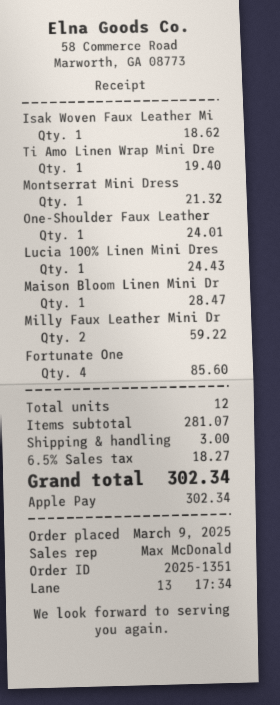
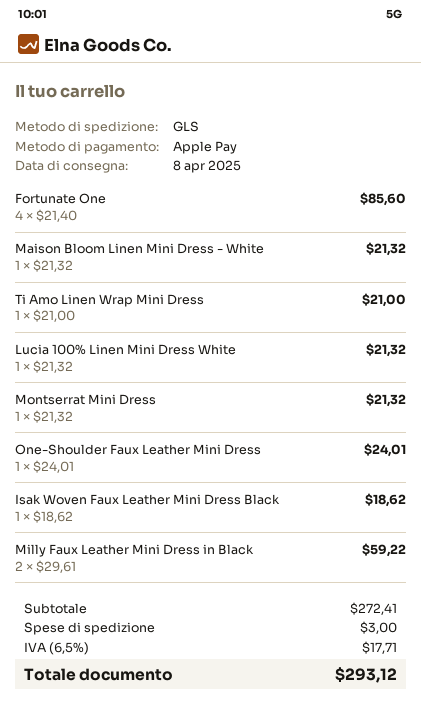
Ti Amo Linen Wrap Mini Dre: 1 for 19.40 -> 1 for 21.00
Lucia 100% Linen Mini Dres: 1 for 24.43 -> 1 for 21.32
Maison Bloom Linen Mini Dr: 1 for 28.47 -> 1 for 21.32
subtotal: 281.07 -> 272.41
tax: 6.5% = 18.27 -> 6.5% = 17.71
total: 302.34 -> 293.12

